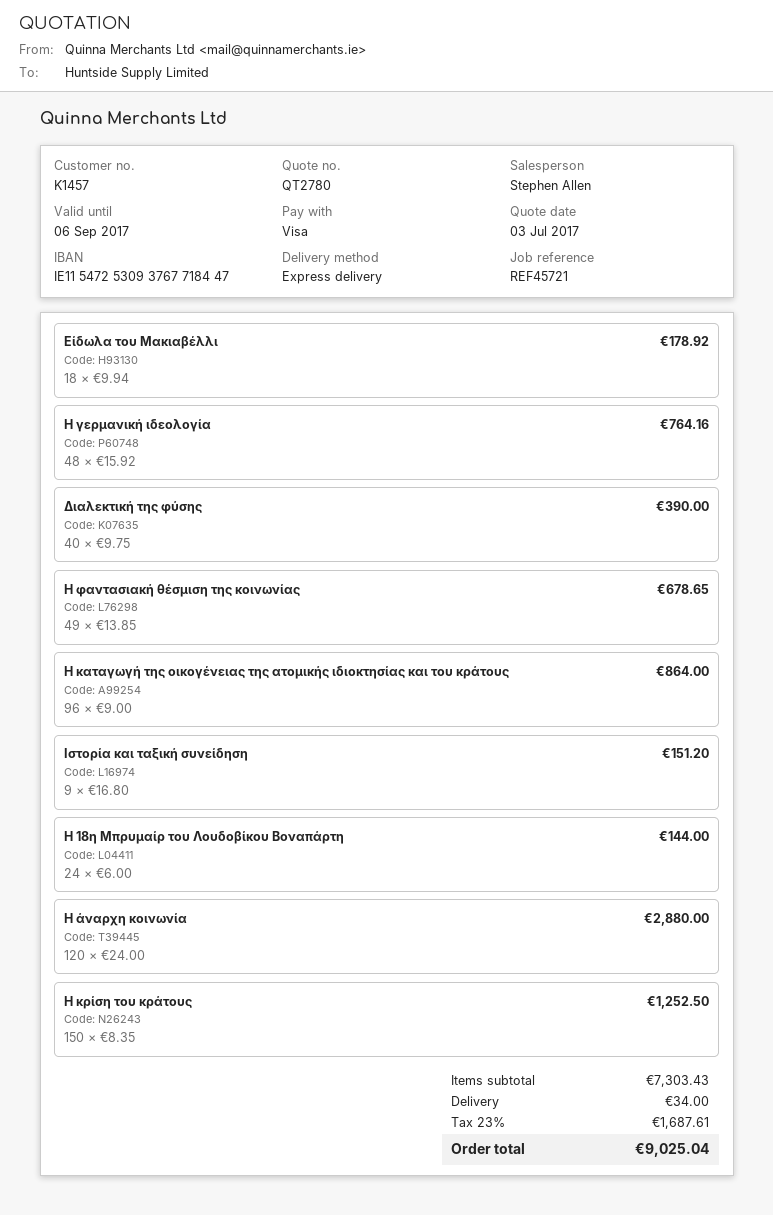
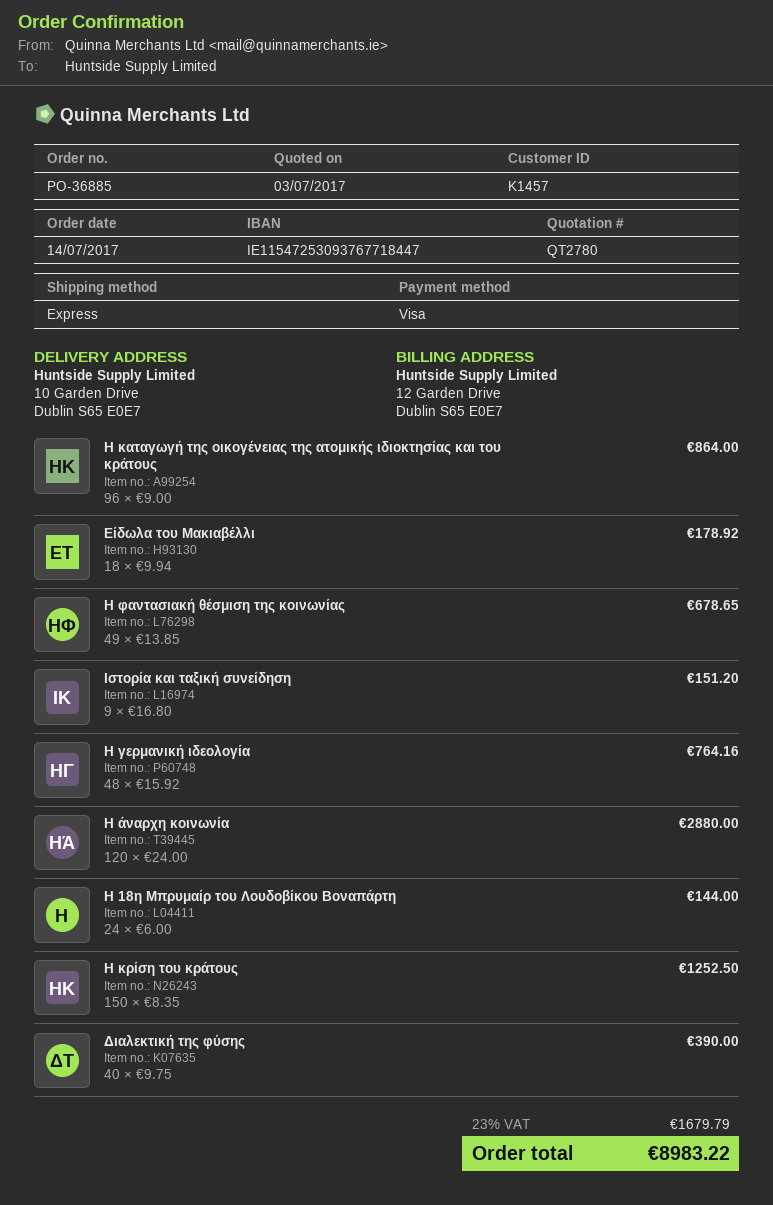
shipping: 34.00 -> none
tax: 23% = 1687.61 -> 23% = 1679.79
total: 9025.04 -> 8983.22

